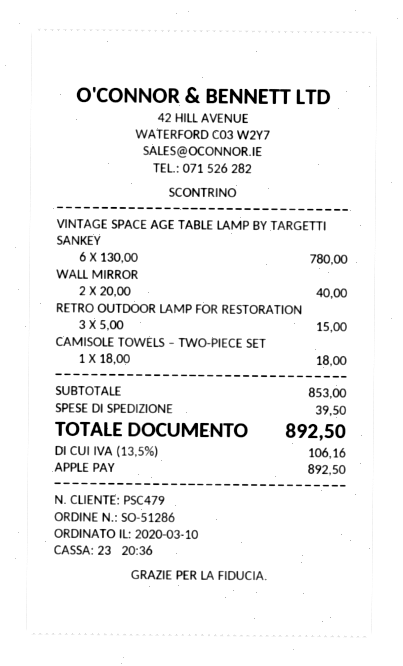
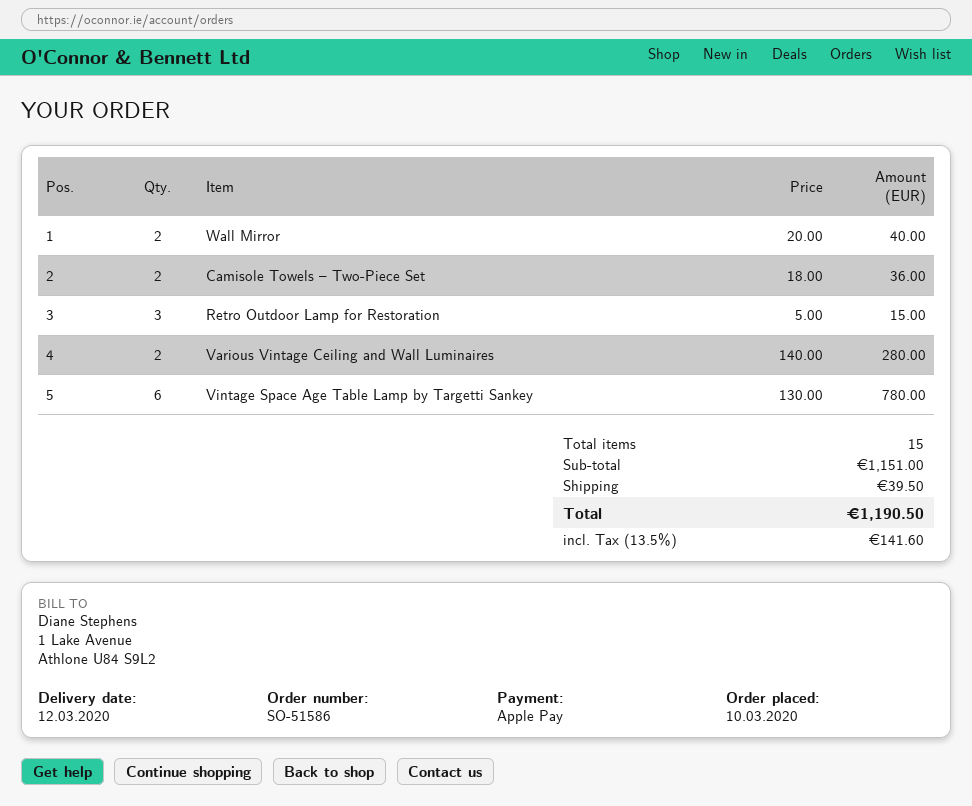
order number: SO-51286 -> SO-51586
CAMISOLE TOWELS – TWO-PIECE SET: 1 x 18.00 = 18.00 -> 2 x 18.00 = 36.00
Various Vintage Ceiling and Wall Luminaires: none -> 2 x 140.00 = 280.00
subtotal: 853.00 -> 1151.00
tax: 13.5% = 106.16 -> 13.5% = 141.60
total: 892.50 -> 1190.50

